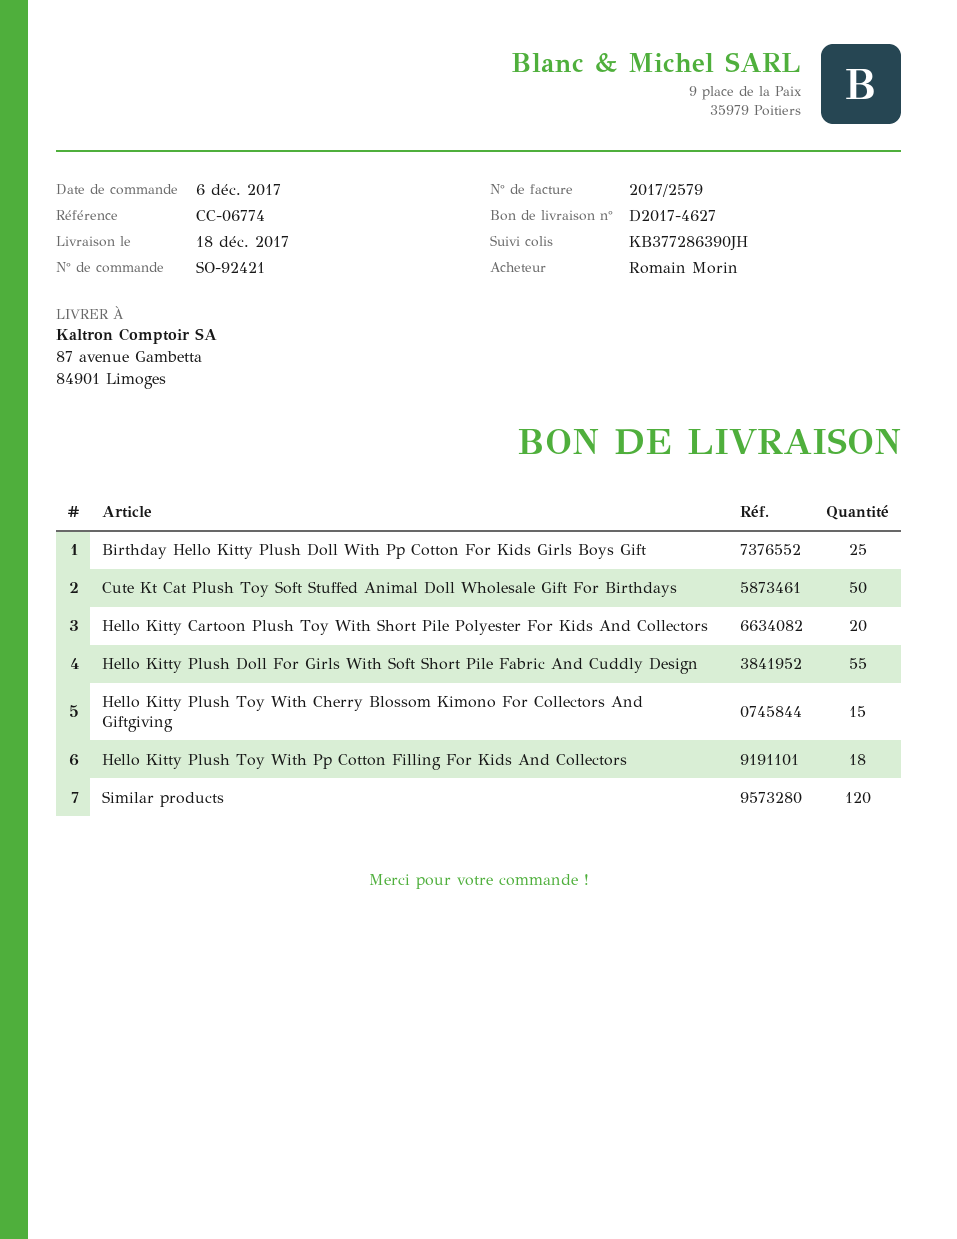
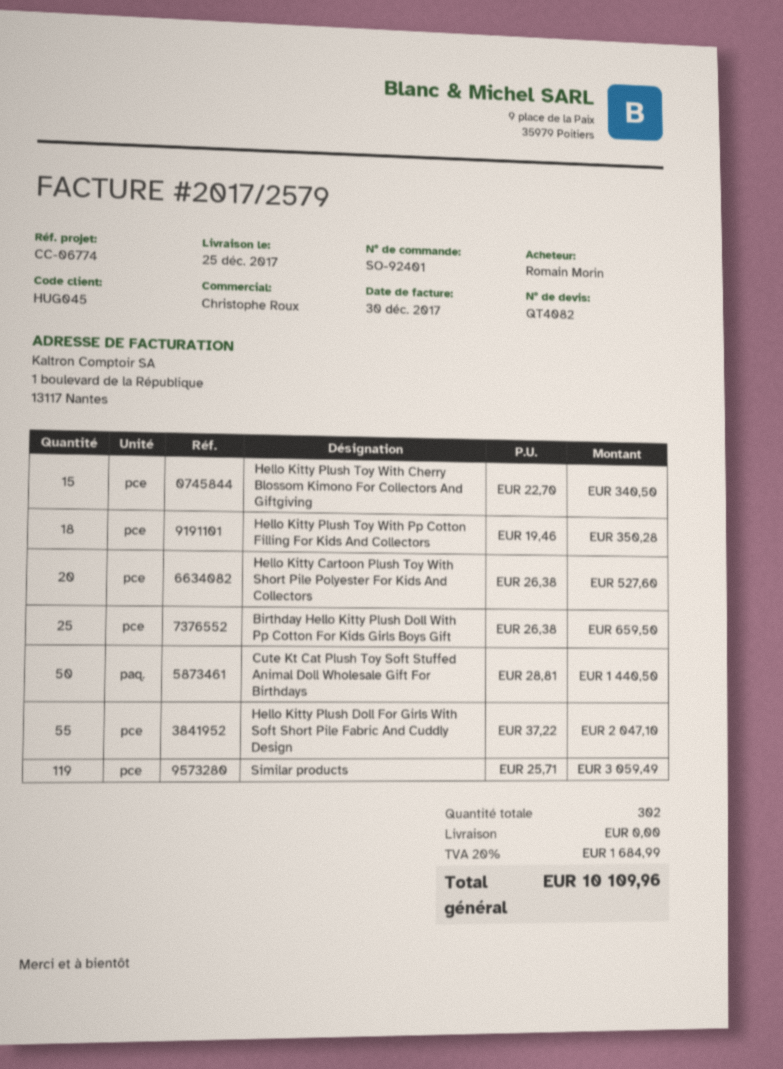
order number: SO-92421 -> SO-92401
delivery date: 2017-12-18 -> 2017-12-25
Similar products: 120 -> 119

